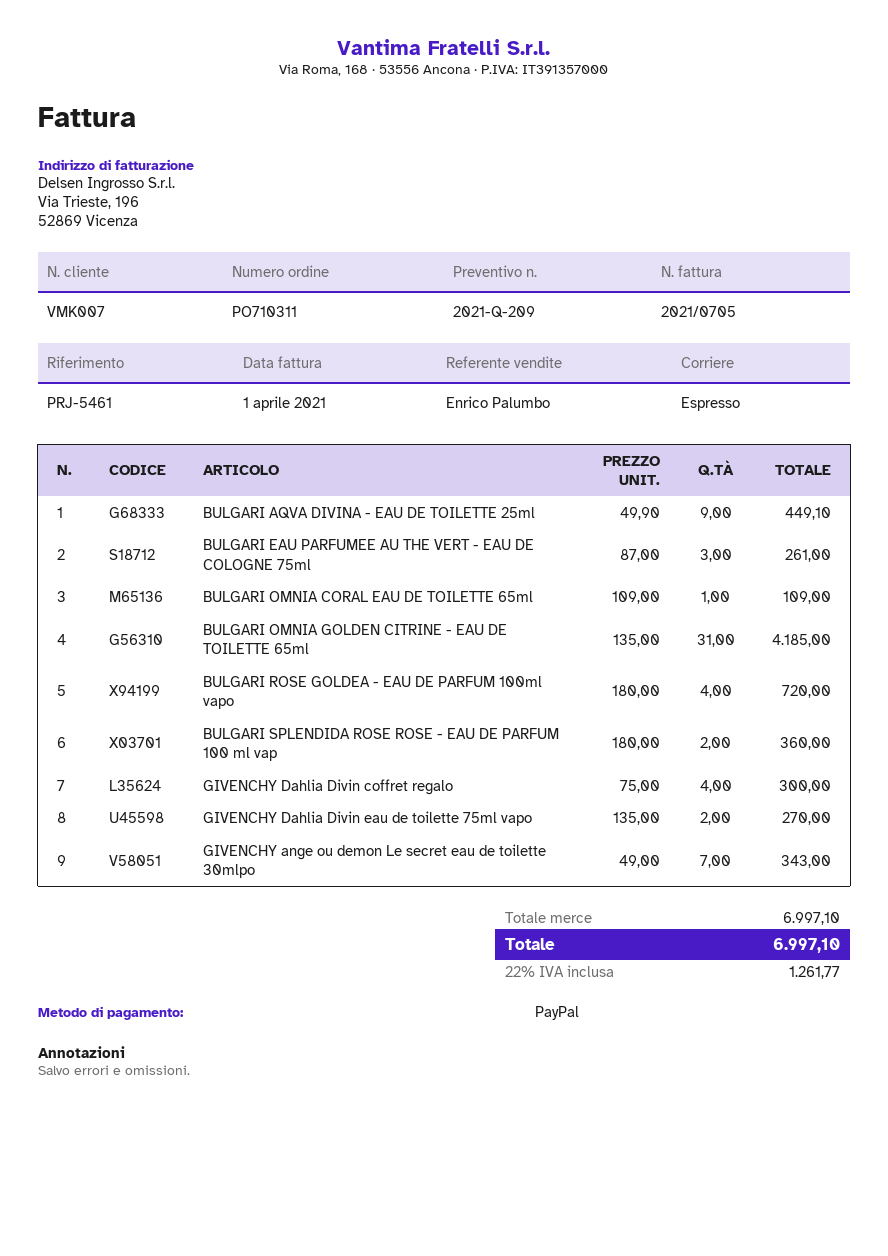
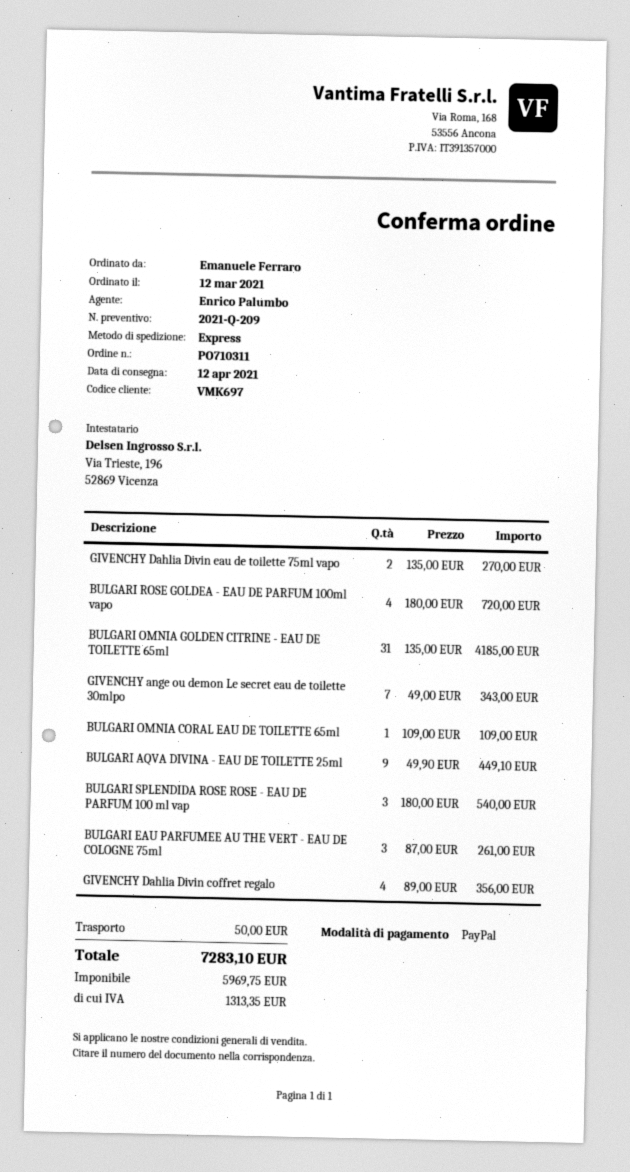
customer number: VMK007 -> VMK697
BULGARI SPLENDIDA ROSE ROSE - EAU DE PARFUM 100 ml vap: 2 x 180.00 = 360.00 -> 3 x 180.00 = 540.00
GIVENCHY Dahlia Divin coffret regalo: 4 x 75.00 = 300.00 -> 4 x 89.00 = 356.00
shipping: none -> 50.00
tax: 1261.77 -> 1313.35
total: 6997.10 -> 7283.10

